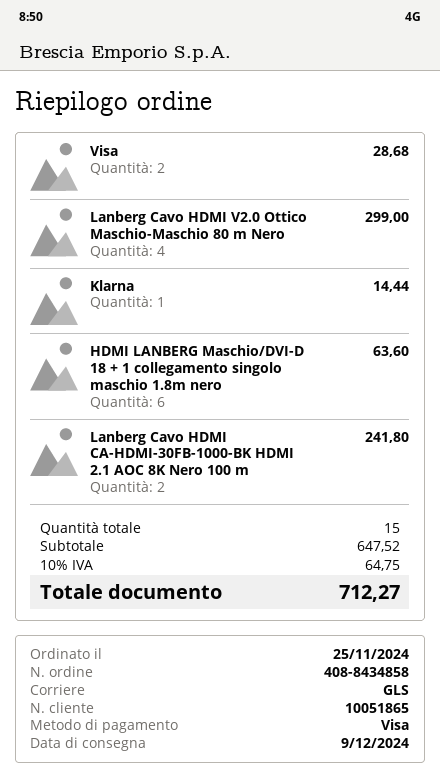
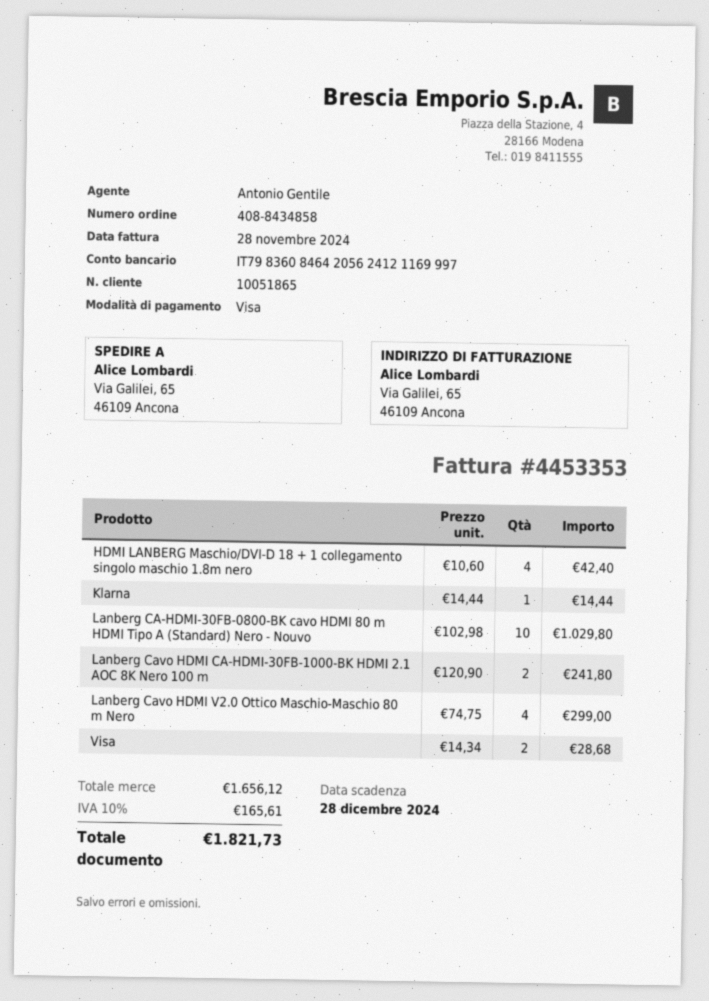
HDMI LANBERG Maschio/DVI-D 18 + 1 collegamento singolo maschio 1.8m nero: 6 for 63.60 -> 4 for 42.40
Lanberg CA-HDMI-30FB-0800-BK cavo HDMI 80 m HDMI Tipo A (Standard) Nero - Nouvo: none -> 10 for 1029.80
subtotal: 647.52 -> 1656.12
tax: 10% = 64.75 -> 10% = 165.61
total: 712.27 -> 1821.73

